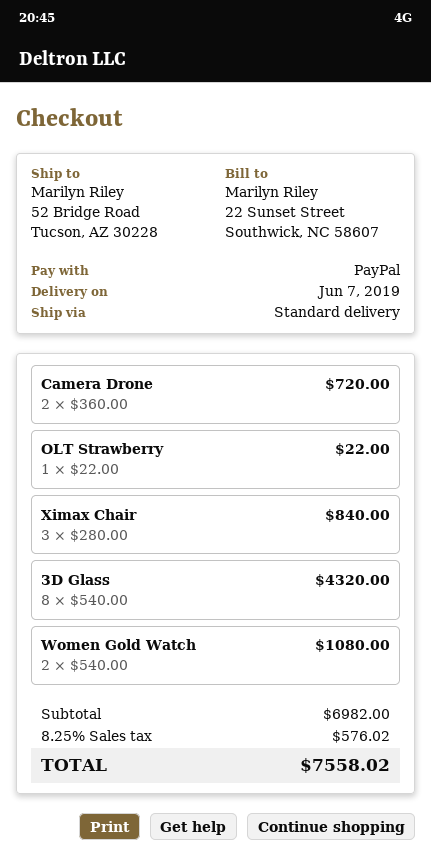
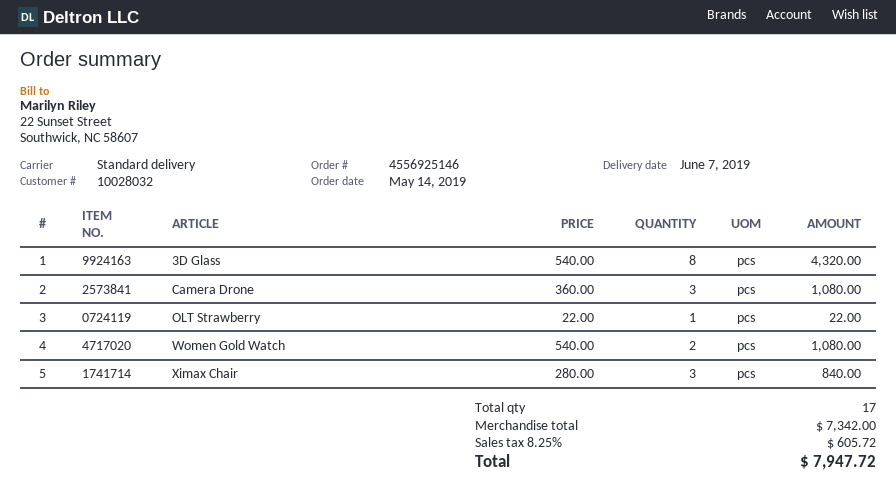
Camera Drone: 2 x 360.00 = 720.00 -> 3 x 360.00 = 1080.00
subtotal: 6982.00 -> 7342.00
tax: 8.25% = 576.02 -> 8.25% = 605.72
total: 7558.02 -> 7947.72

